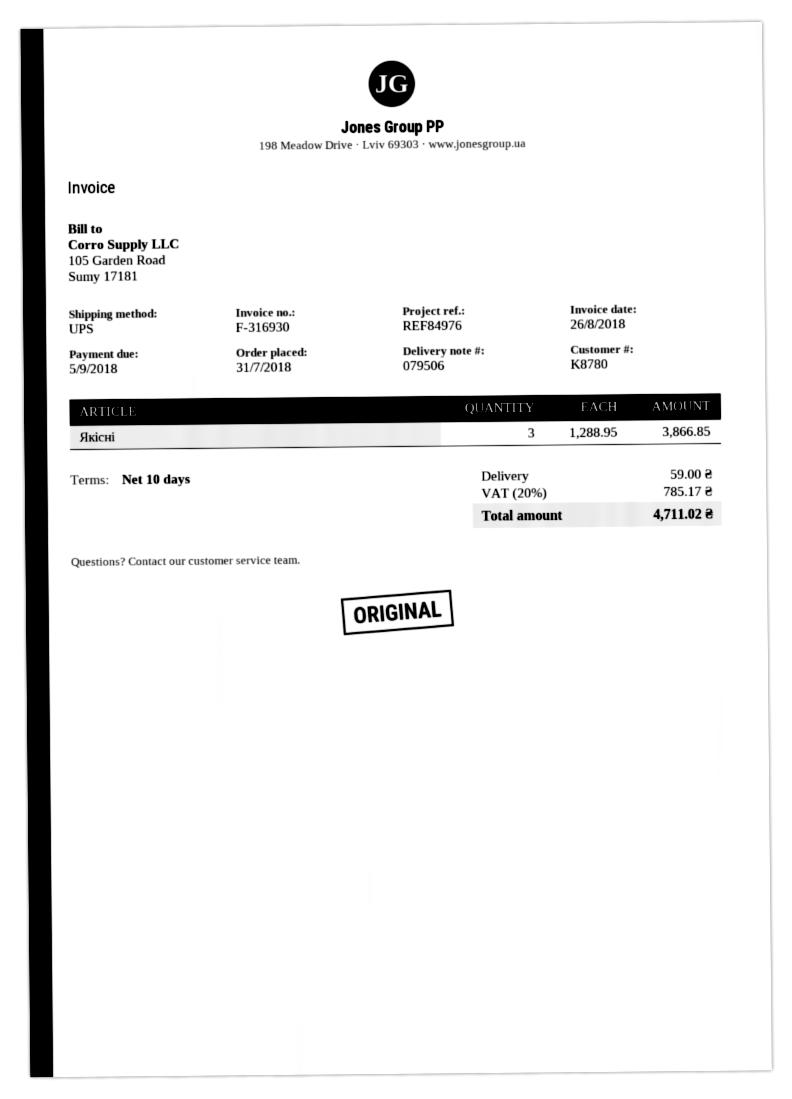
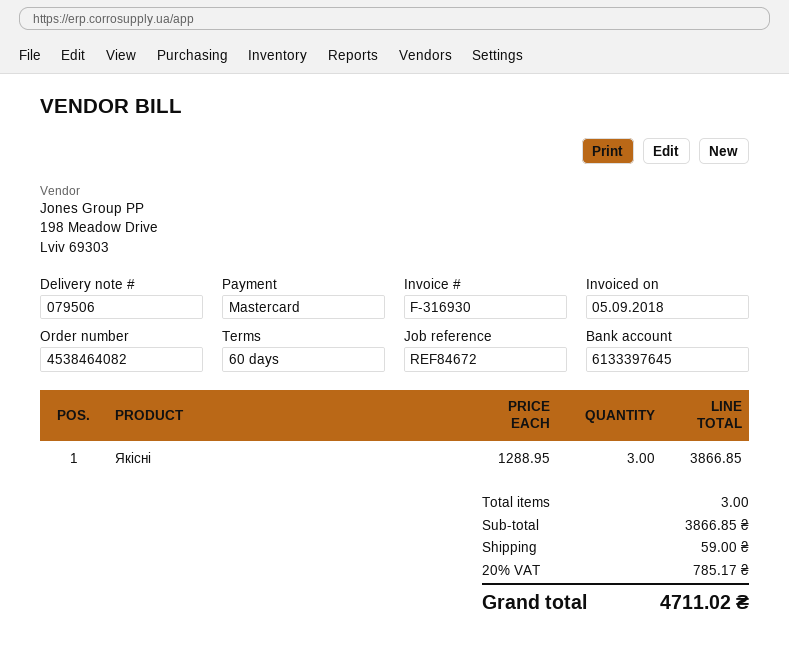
invoice date: 2018-08-26 -> 2018-09-05
payment terms: 10 days -> 60 days
reference: REF84976 -> REF84672

